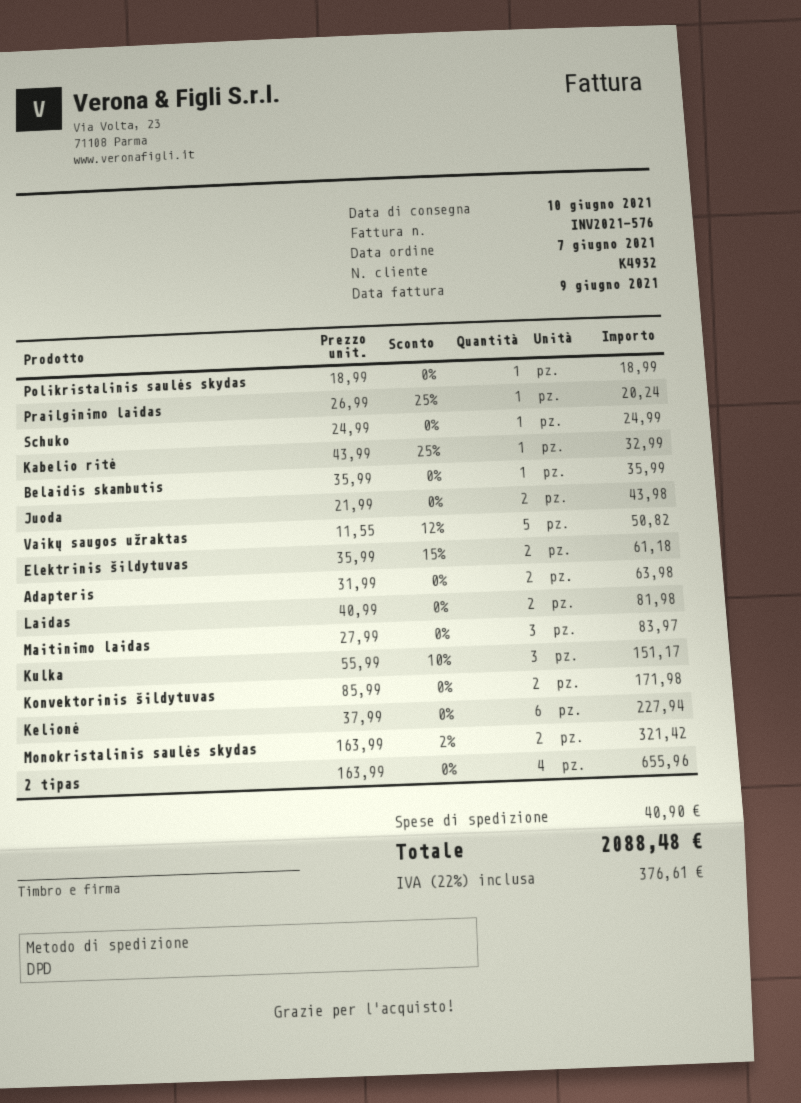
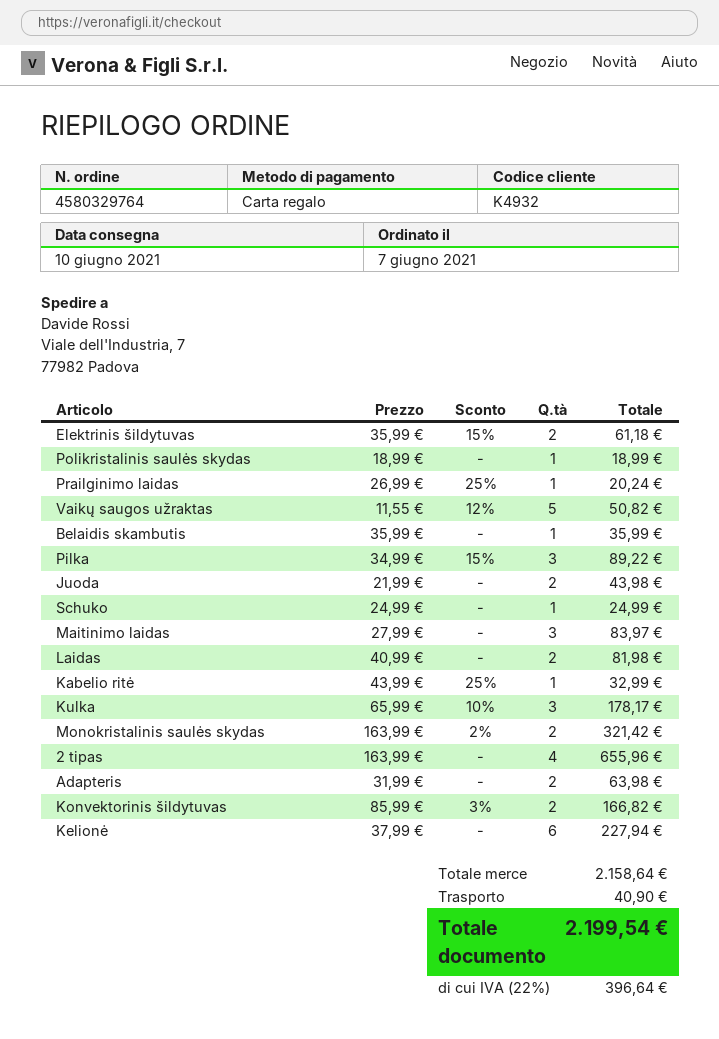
Kulka: 3 x 55.99 - 10% = 151.17 -> 3 x 65.99 - 10% = 178.17
Konvektorinis šildytuvas: 2 x 85.99 = 171.98 -> 2 x 85.99 - 3% = 166.82
Pilka: none -> 3 x 34.99 - 15% = 89.22
tax: 22% = 376.61 -> 22% = 396.64
total: 2088.48 -> 2199.54

